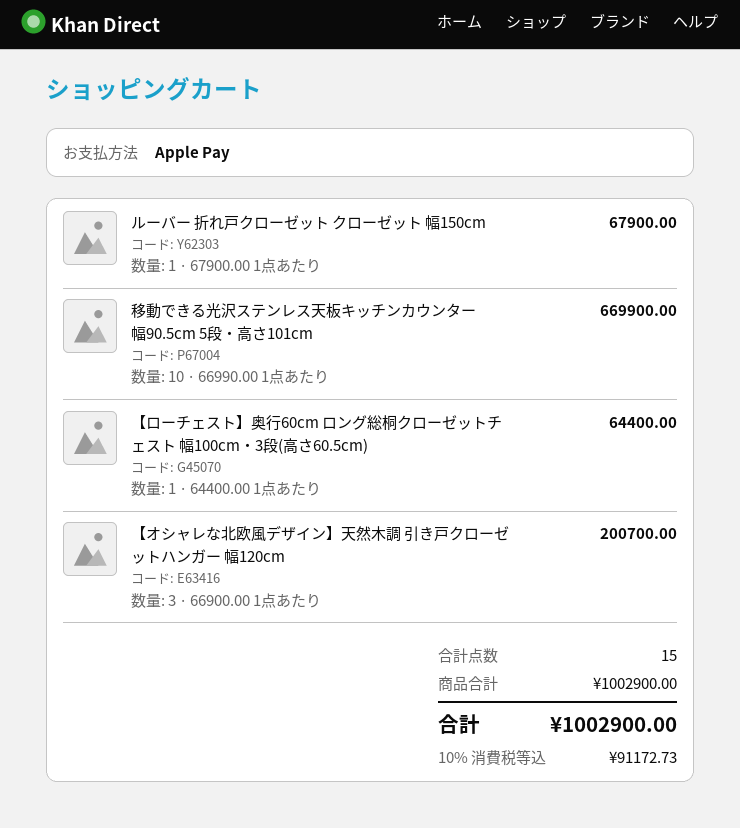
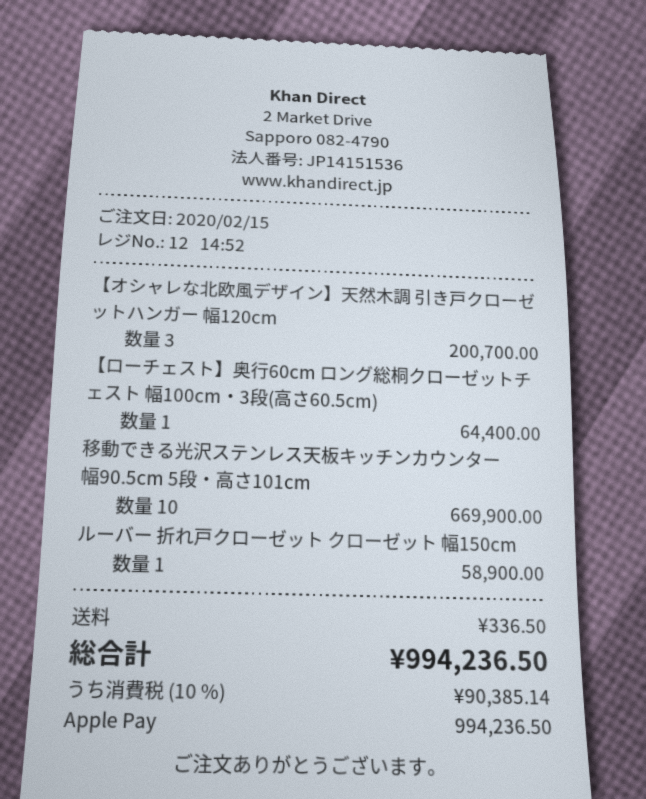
ルーバー 折れ戸クローゼット クローゼット 幅150cm: 1 for 67900.00 -> 1 for 58900.00
shipping: none -> 336.50
tax: 10% = 91172.73 -> 10% = 90385.14
total: 1002900.00 -> 994236.50

